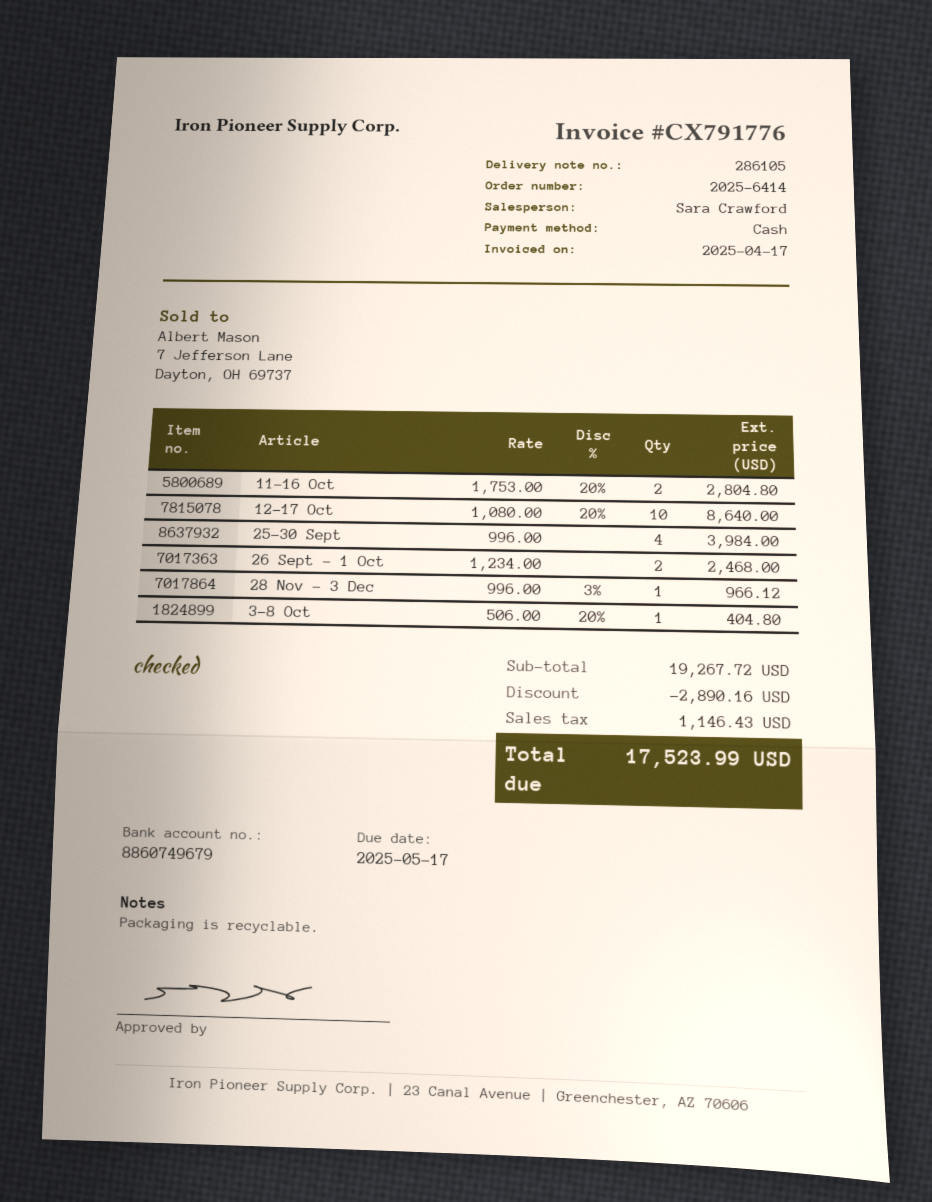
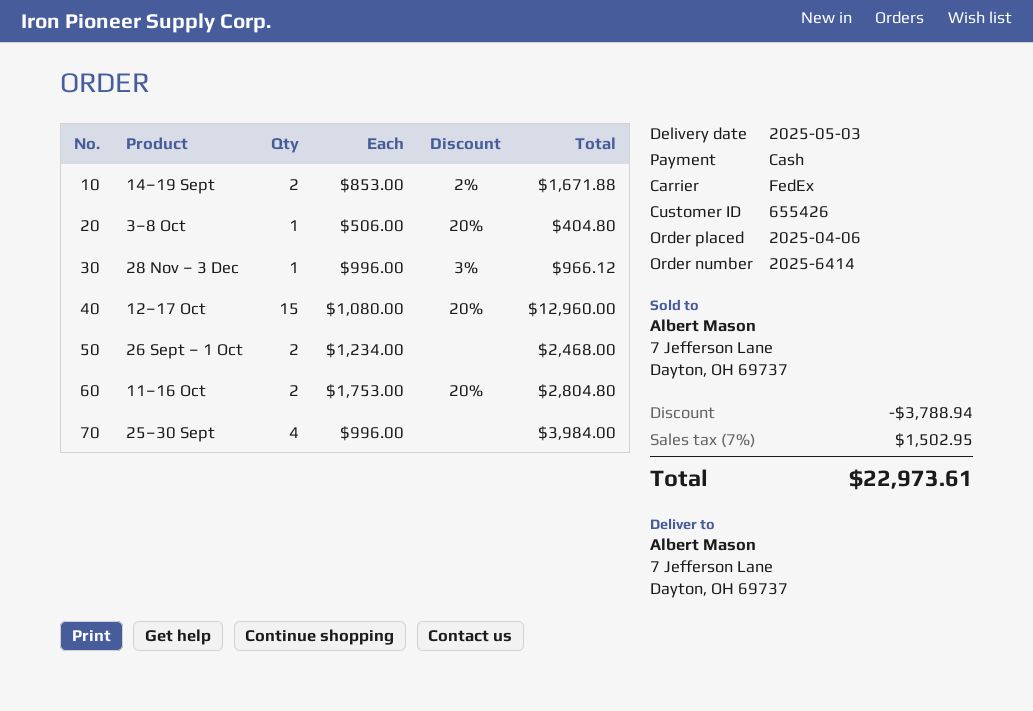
12–17 Oct: 10 x 1080.00 - 20% = 8640.00 -> 15 x 1080.00 - 20% = 12960.00
14–19 Sept: none -> 2 x 853.00 - 2% = 1671.88
discount: 2890.16 -> 3788.94
tax: 1146.43 -> 1502.95
total: 17523.99 -> 22973.61

